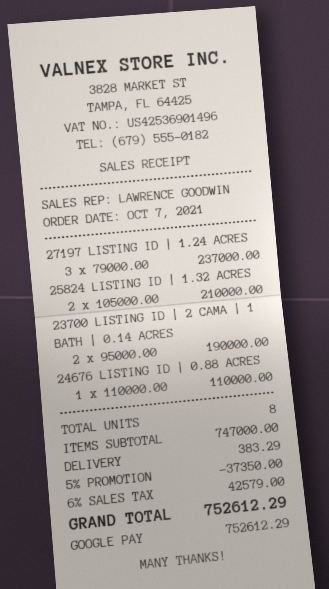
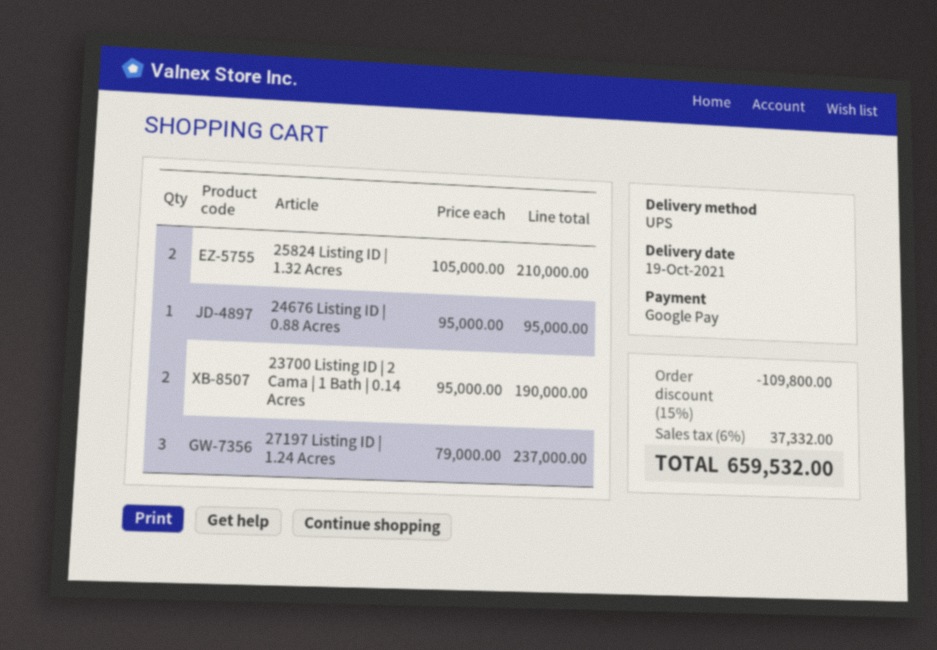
24676 LISTING ID | 0.88 ACRES: 1 x 110000.00 = 110000.00 -> 1 x 95000.00 = 95000.00
discount: 5% = 37350.00 -> 15% = 109800.00
shipping: 383.29 -> none
tax: 6% = 42579.00 -> 6% = 37332.00
total: 752612.29 -> 659532.00

